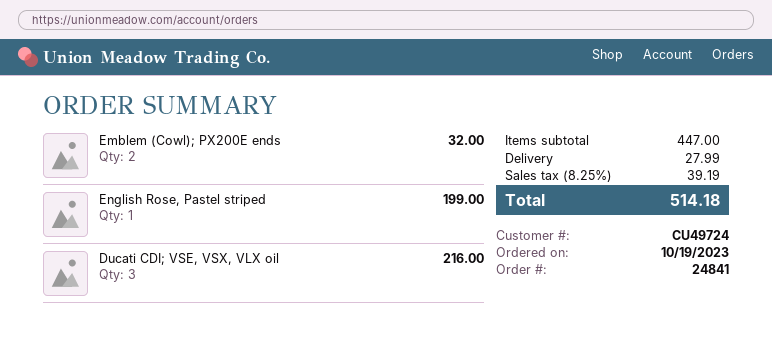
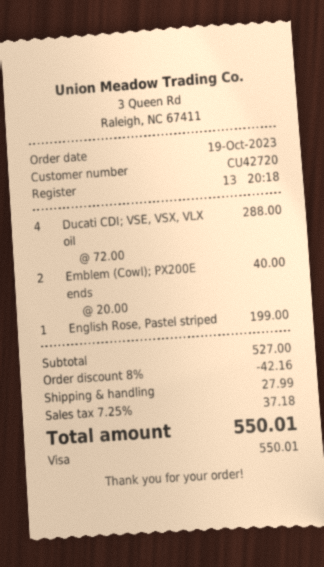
customer number: CU49724 -> CU42720
Emblem (Cowl); PX200E ends: 2 for 32.00 -> 2 for 40.00
Ducati CDI; VSE, VSX, VLX oil: 3 for 216.00 -> 4 for 288.00
subtotal: 447.00 -> 527.00
discount: none -> 8% = 42.16
tax: 8.25% = 39.19 -> 7.25% = 37.18
total: 514.18 -> 550.01

